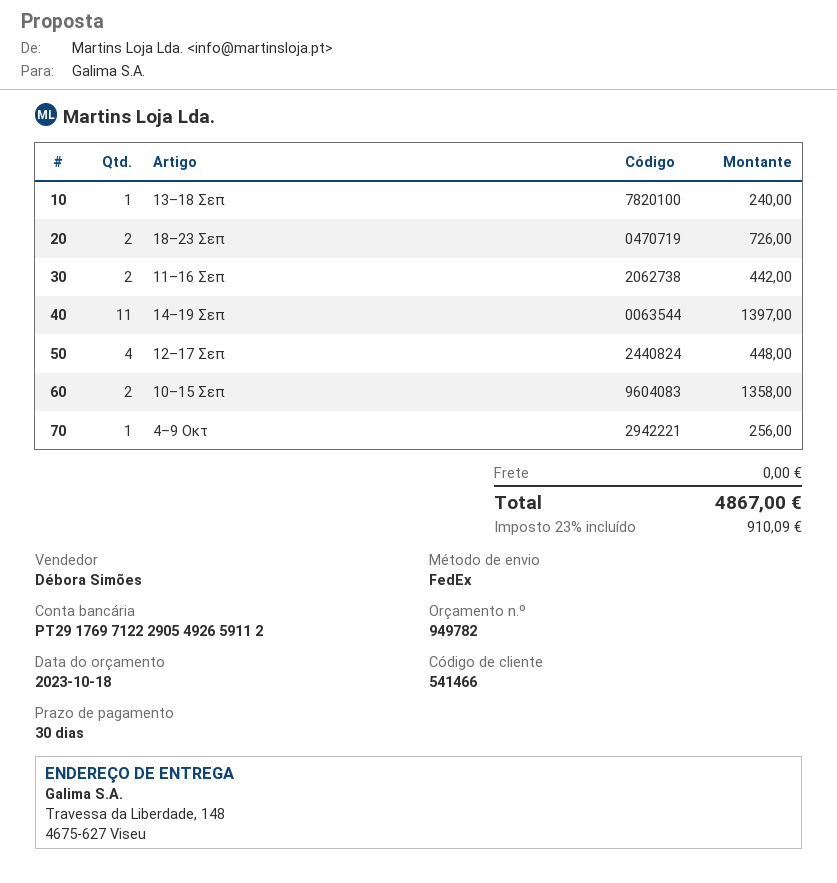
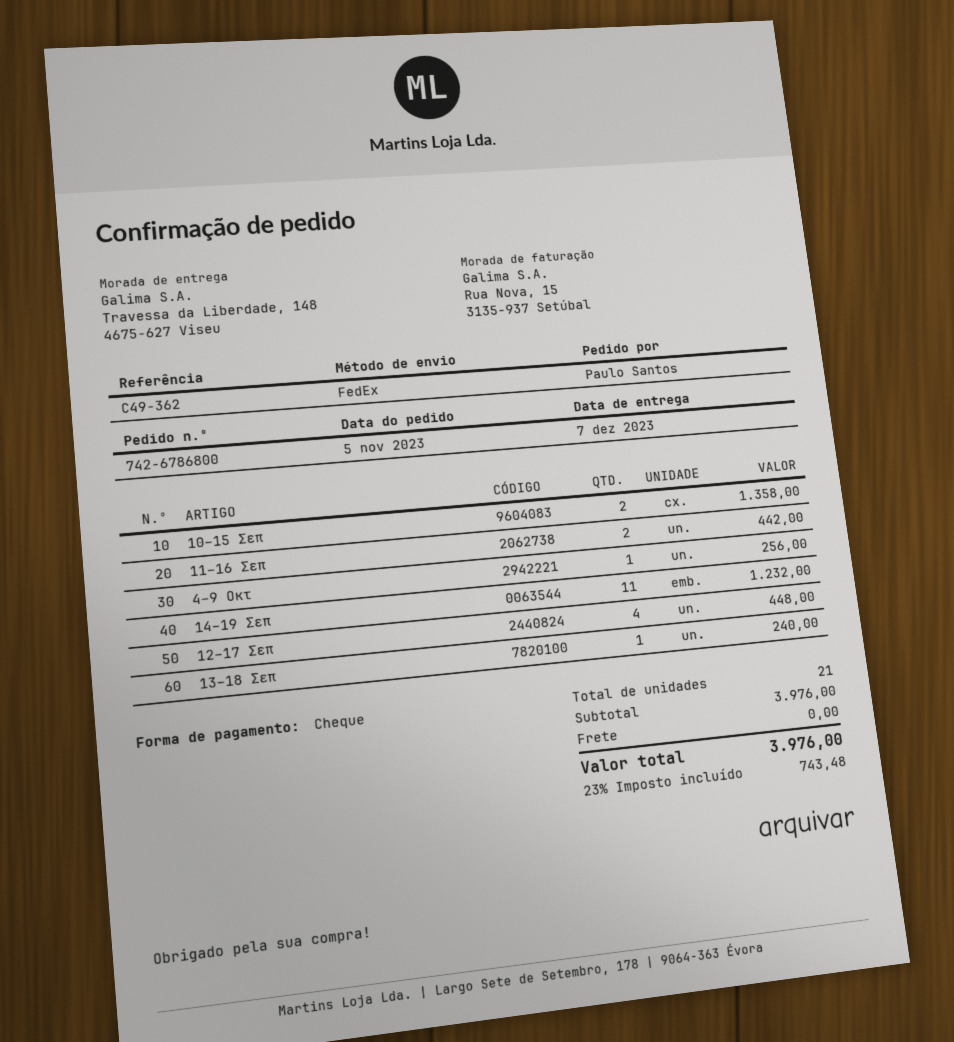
18–23 Σεπ: 2 for 726.00 -> none
14–19 Σεπ: 11 for 1397.00 -> 11 for 1232.00
tax: 23% = 910.09 -> 23% = 743.48
total: 4867.00 -> 3976.00

